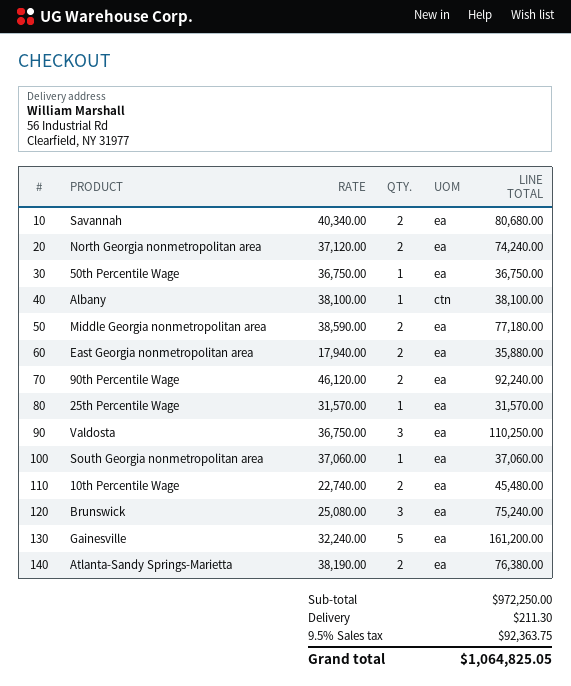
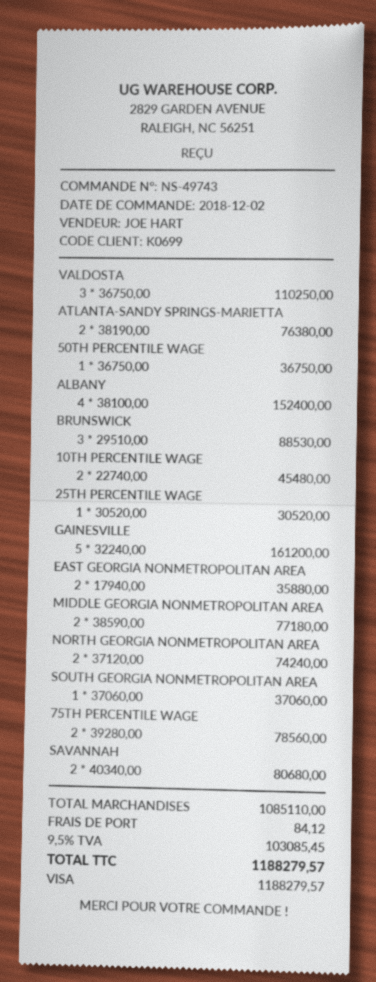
Albany: 1 x 38100.00 = 38100.00 -> 4 x 38100.00 = 152400.00
90th Percentile Wage: 2 x 46120.00 = 92240.00 -> none
25th Percentile Wage: 1 x 31570.00 = 31570.00 -> 1 x 30520.00 = 30520.00
Brunswick: 3 x 25080.00 = 75240.00 -> 3 x 29510.00 = 88530.00
75TH PERCENTILE WAGE: none -> 2 x 39280.00 = 78560.00
subtotal: 972250.00 -> 1085110.00
shipping: 211.30 -> 84.12
tax: 9.5% = 92363.75 -> 9.5% = 103085.45
total: 1064825.05 -> 1188279.57

